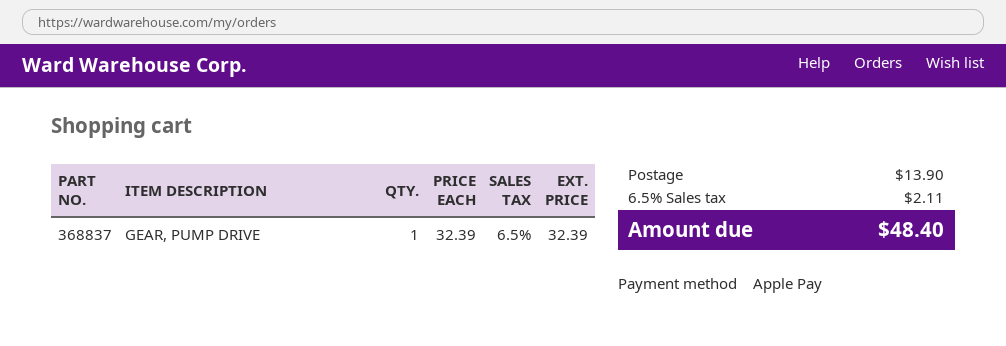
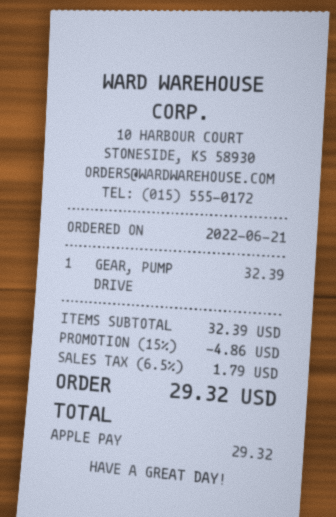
discount: none -> 15% = 4.86
shipping: 13.90 -> none
tax: 6.5% = 2.11 -> 6.5% = 1.79
total: 48.40 -> 29.32

